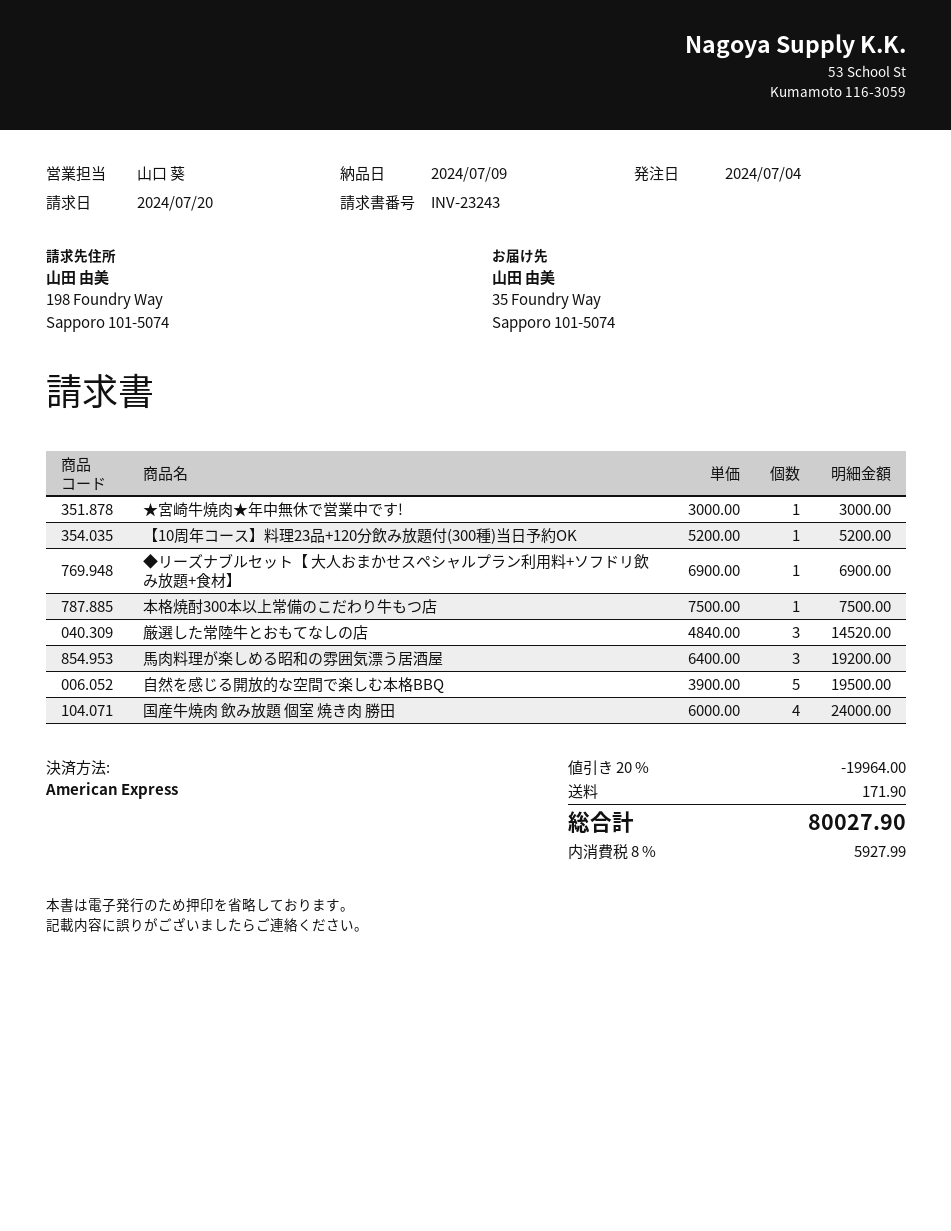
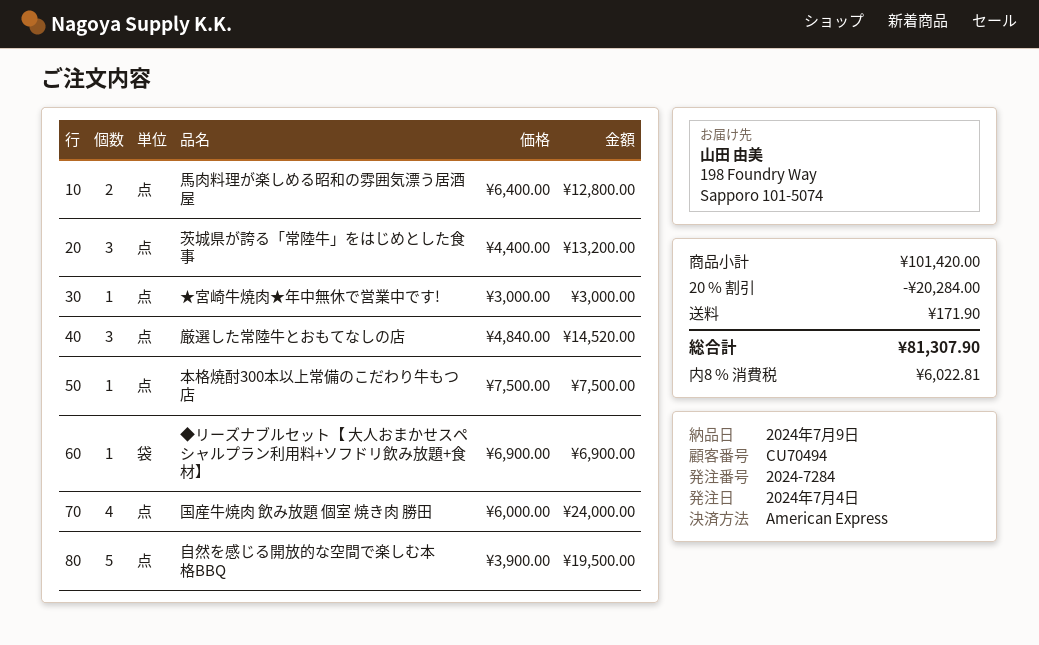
ship to: 35 Foundry Way, Sapporo 101-5074 -> 198 Foundry Way, Sapporo 101-5074
【10周年コース】料理23品+120分飲み放題付(300種)当日予約OK: 1 x 5200.00 = 5200.00 -> none
馬肉料理が楽しめる昭和の雰囲気漂う居酒屋: 3 x 6400.00 = 19200.00 -> 2 x 6400.00 = 12800.00
茨城県が誇る「常陸牛」をはじめとした食事: none -> 3 x 4400.00 = 13200.00
discount: 20% = 19964.00 -> 20% = 20284.00
tax: 8% = 5927.99 -> 8% = 6022.81
total: 80027.90 -> 81307.90

